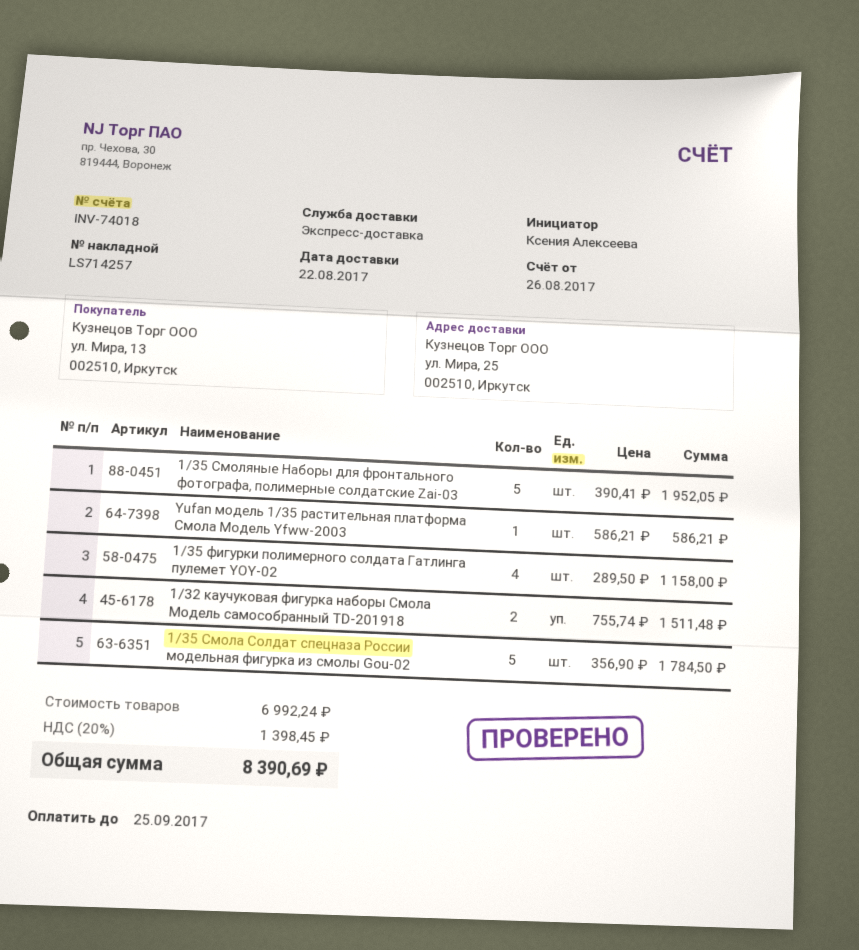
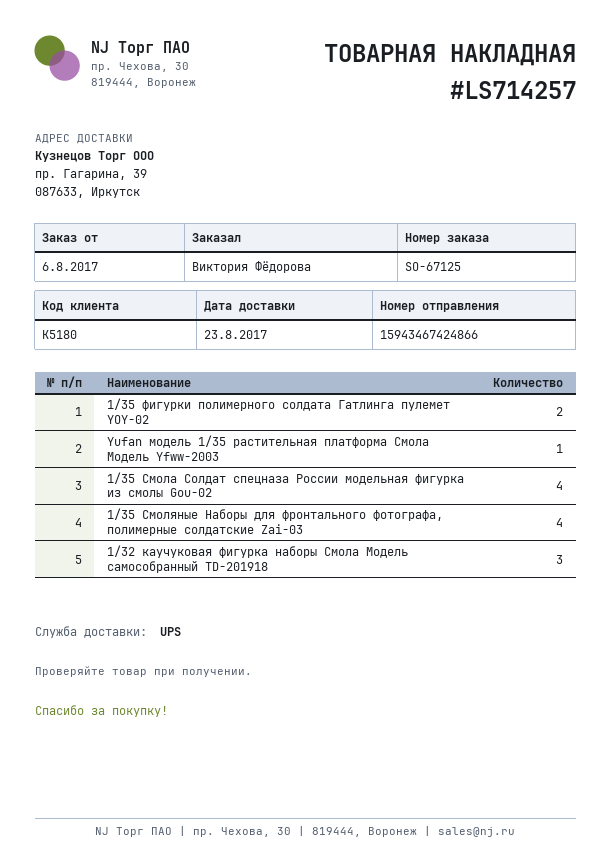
delivery date: 2017-08-22 -> 2017-08-23
ordered by: Ксения Алексеева -> Виктория Фёдорова
shipping method: express -> UPS
ship to: ул. Мира, 25, 002510, Иркутск -> пр. Гагарина, 39, 087633, Иркутск
1/35 Смоляные Наборы для фронтального фотографа, полимерные солдатские Zai-03: 5 -> 4
1/35 фигурки полимерного солдата Гатлинга пулемет YOY-02: 4 -> 2
1/32 каучуковая фигурка наборы Смола Модель самособранный TD-201918: 2 -> 3
1/35 Смола Солдат спецназа России модельная фигурка из смолы Gou-02: 5 -> 4

